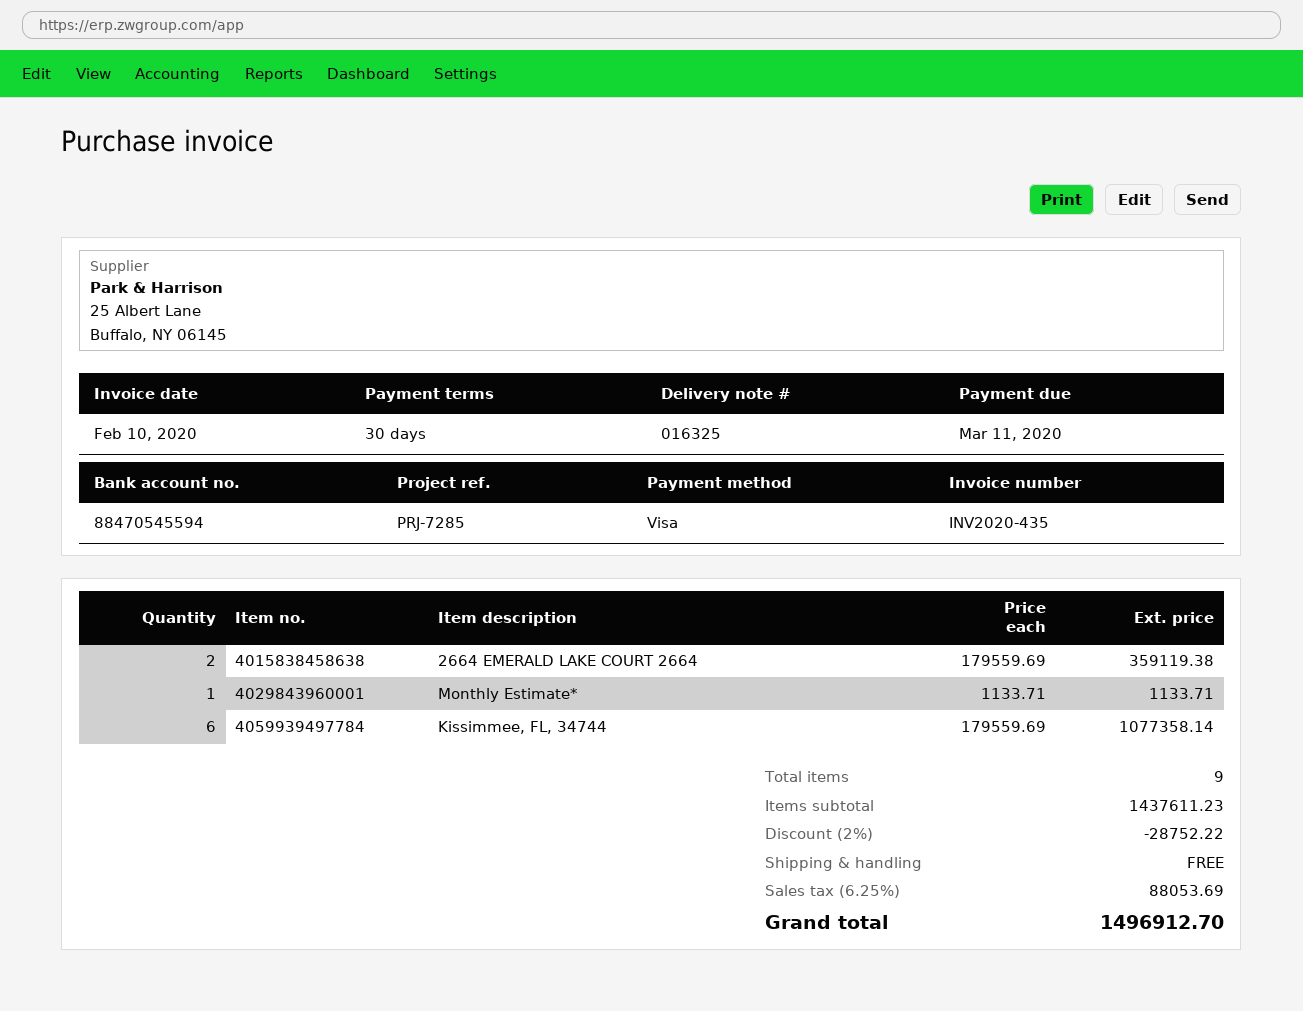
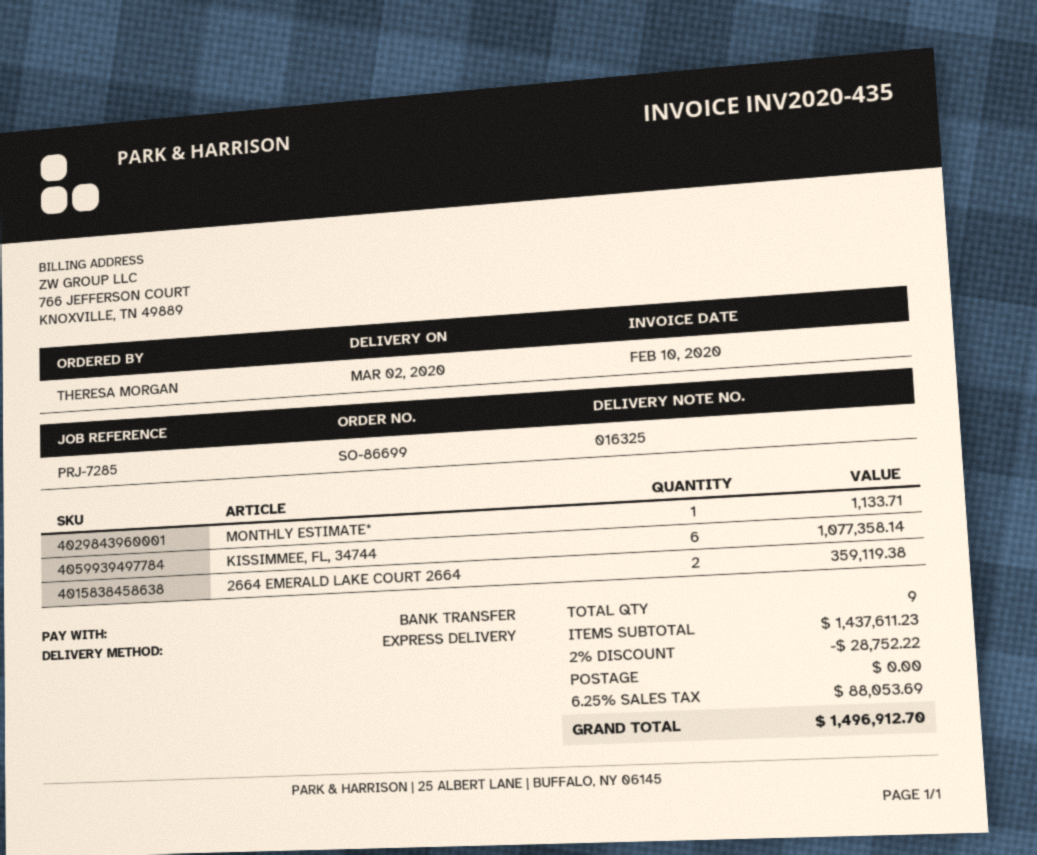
payment method: Visa -> bank transfer

